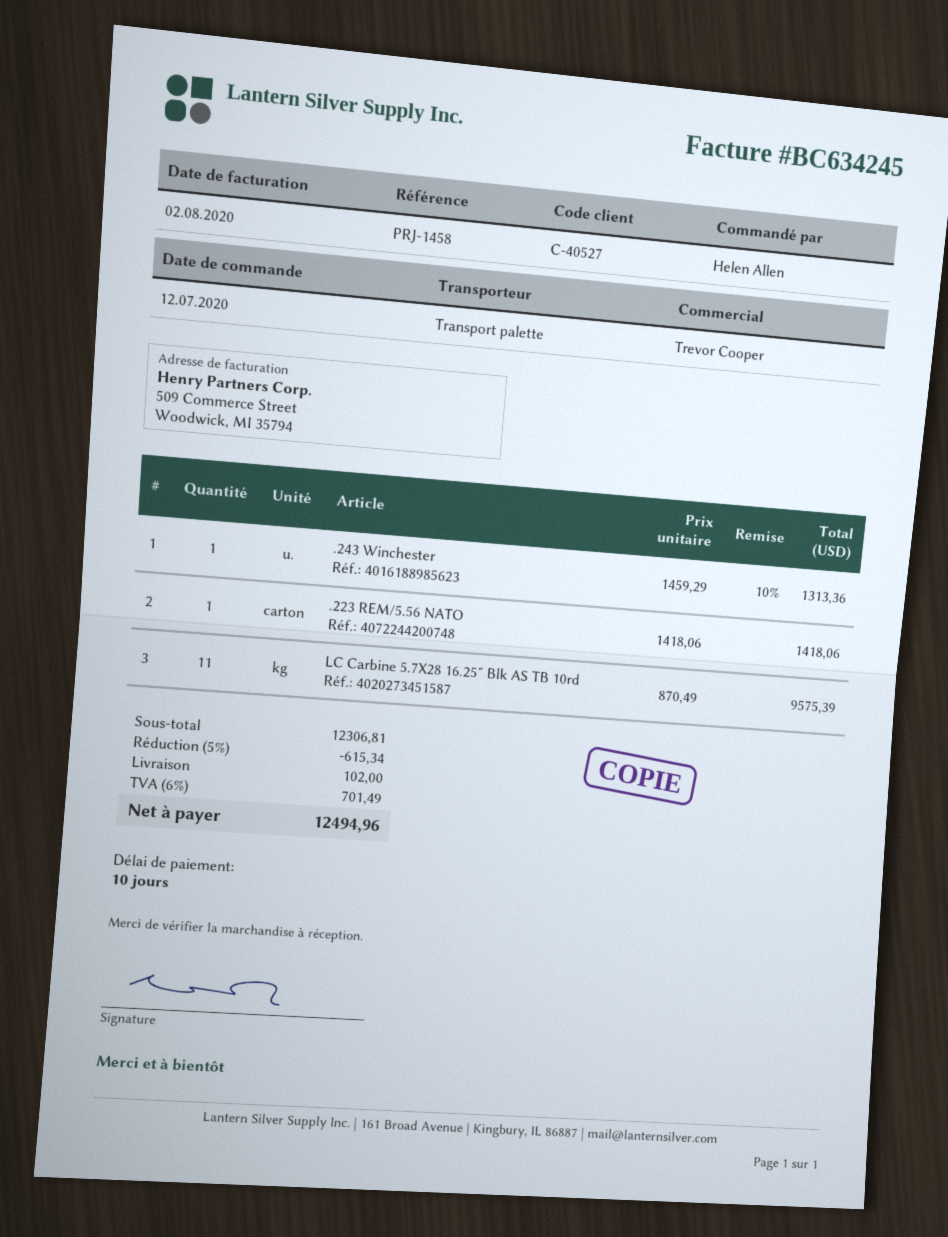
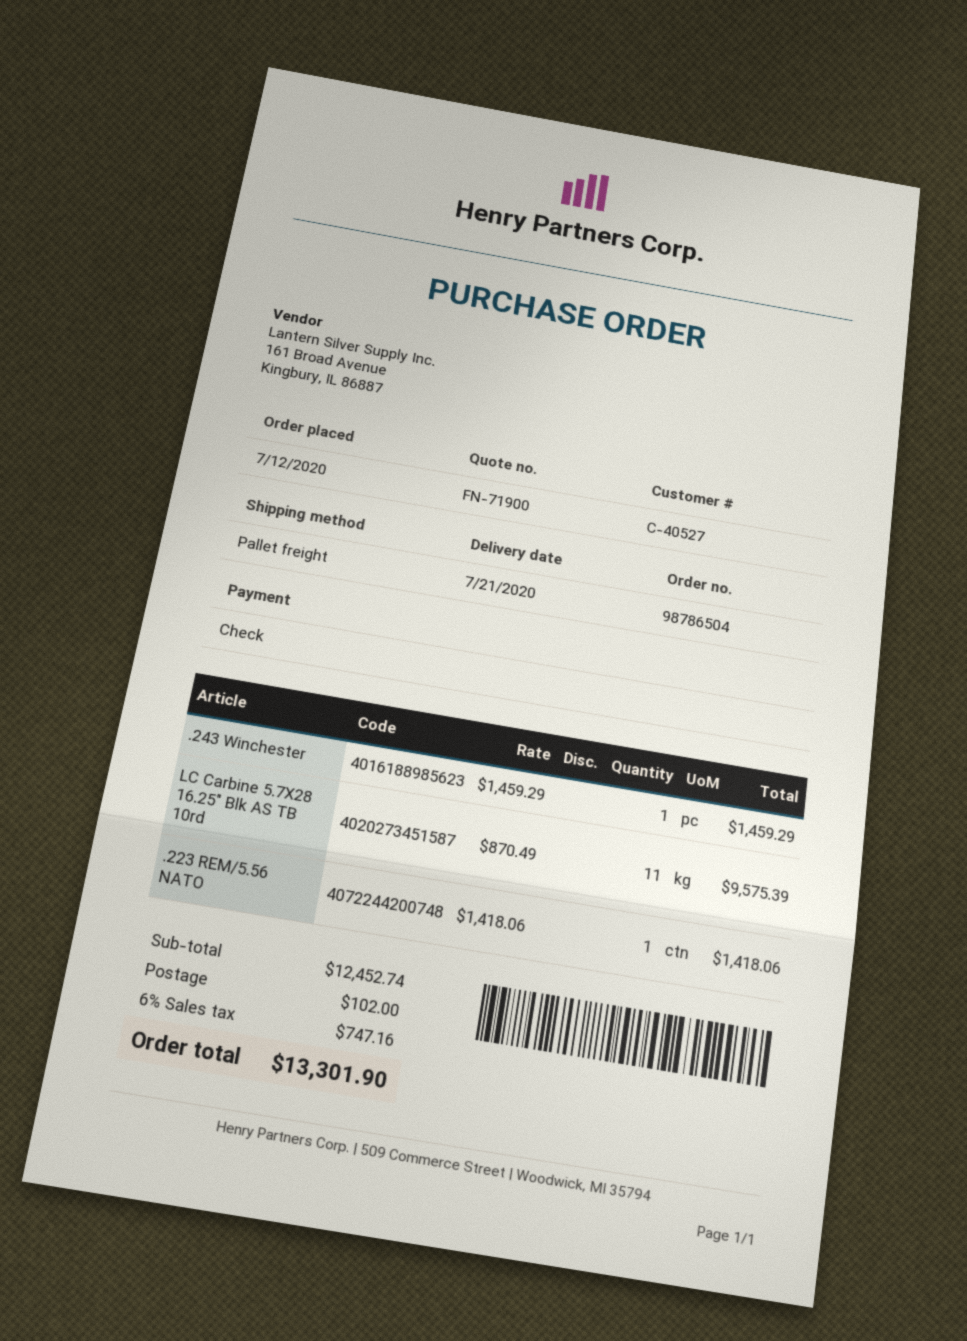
.243 Winchester: 1 x 1459.29 - 10% = 1313.36 -> 1 x 1459.29 = 1459.29
subtotal: 12306.81 -> 12452.74
discount: 5% = 615.34 -> none
tax: 6% = 701.49 -> 6% = 747.16
total: 12494.96 -> 13301.90

